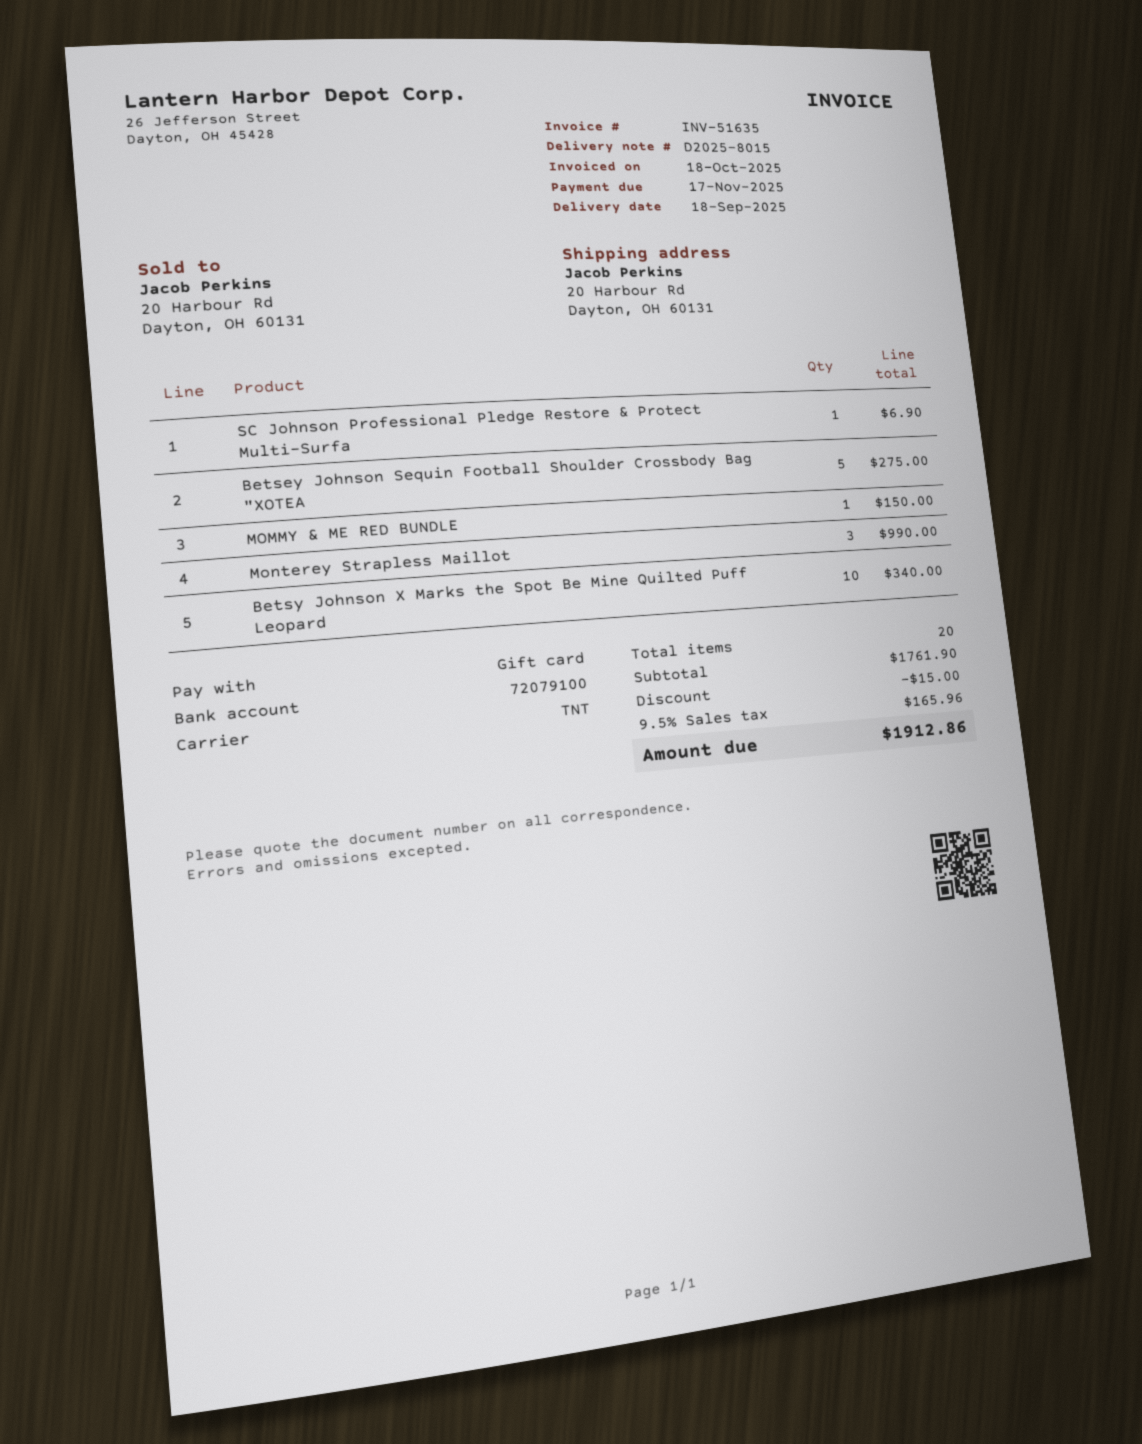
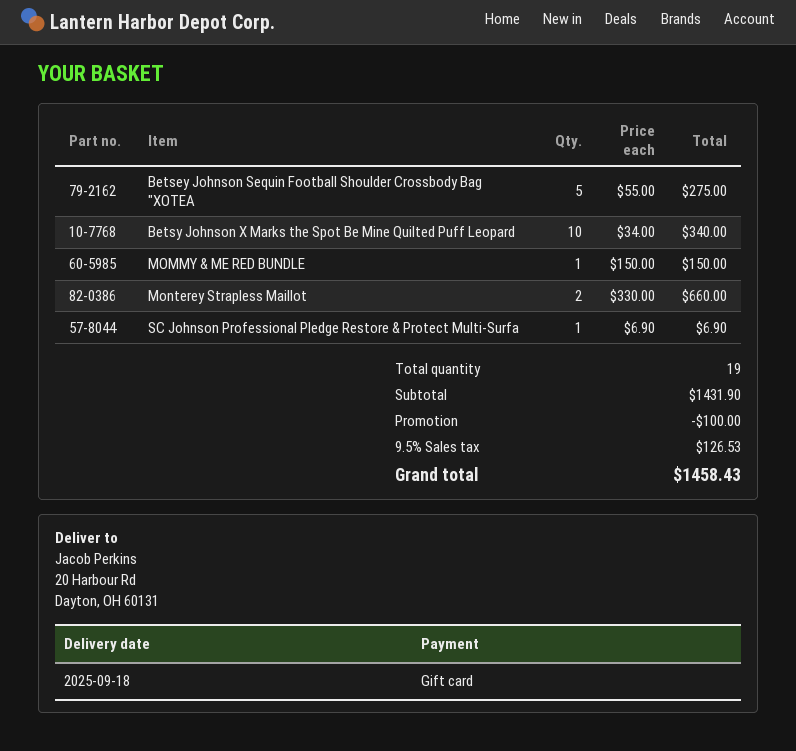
Monterey Strapless Maillot: 3 for 990.00 -> 2 for 660.00
total quantity: 20 -> 19
subtotal: 1761.90 -> 1431.90
discount: 15.00 -> 100.00
tax: 9.5% = 165.96 -> 9.5% = 126.53
total: 1912.86 -> 1458.43

